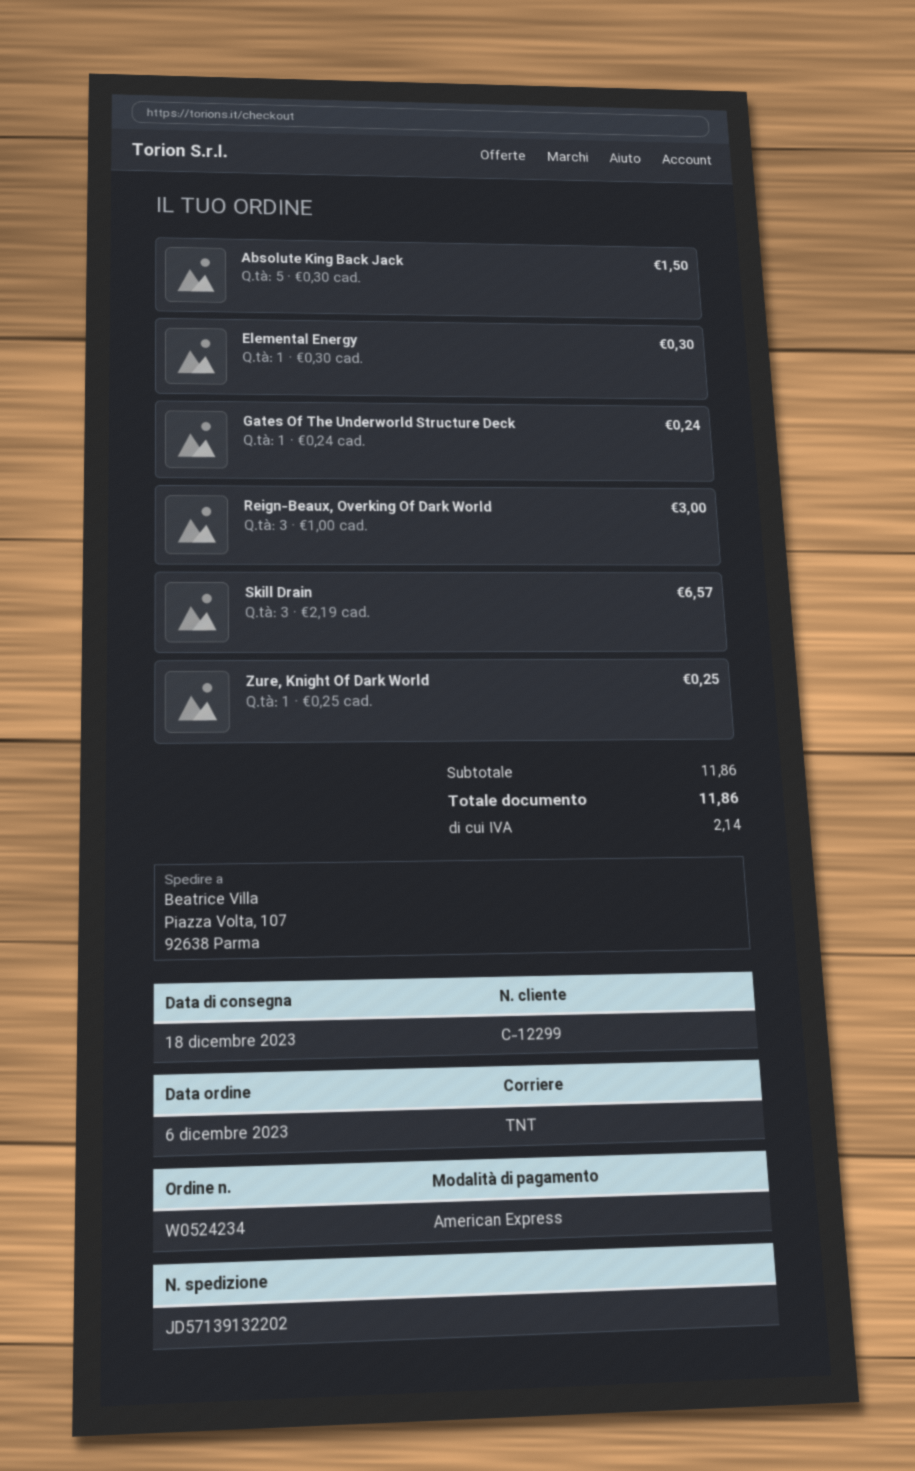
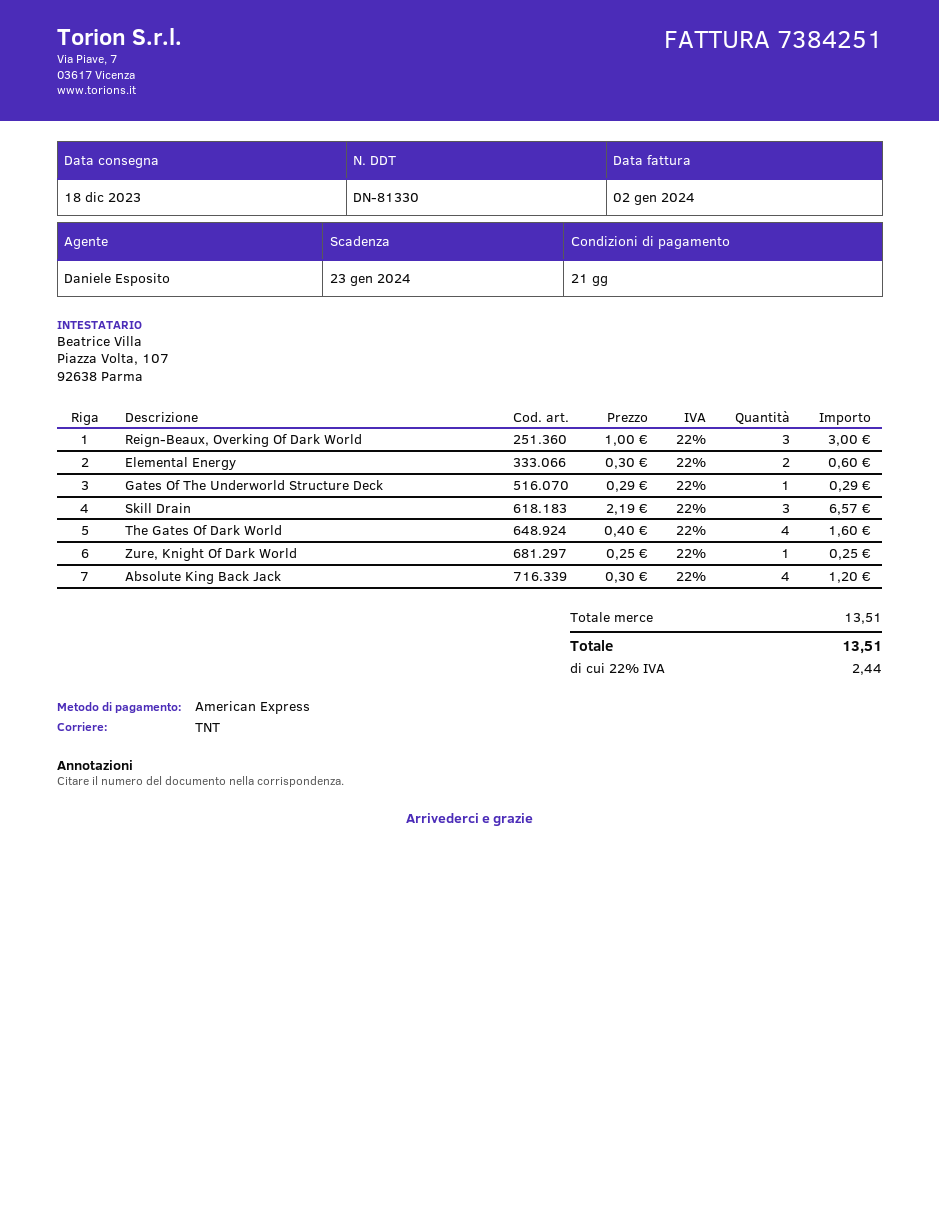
Absolute King Back Jack: 5 x 0.30 = 1.50 -> 4 x 0.30 = 1.20
Elemental Energy: 1 x 0.30 = 0.30 -> 2 x 0.30 = 0.60
Gates Of The Underworld Structure Deck: 1 x 0.24 = 0.24 -> 1 x 0.29 = 0.29
The Gates Of Dark World: none -> 4 x 0.40 = 1.60
subtotal: 11.86 -> 13.51
tax: 2.14 -> 2.44
total: 11.86 -> 13.51

